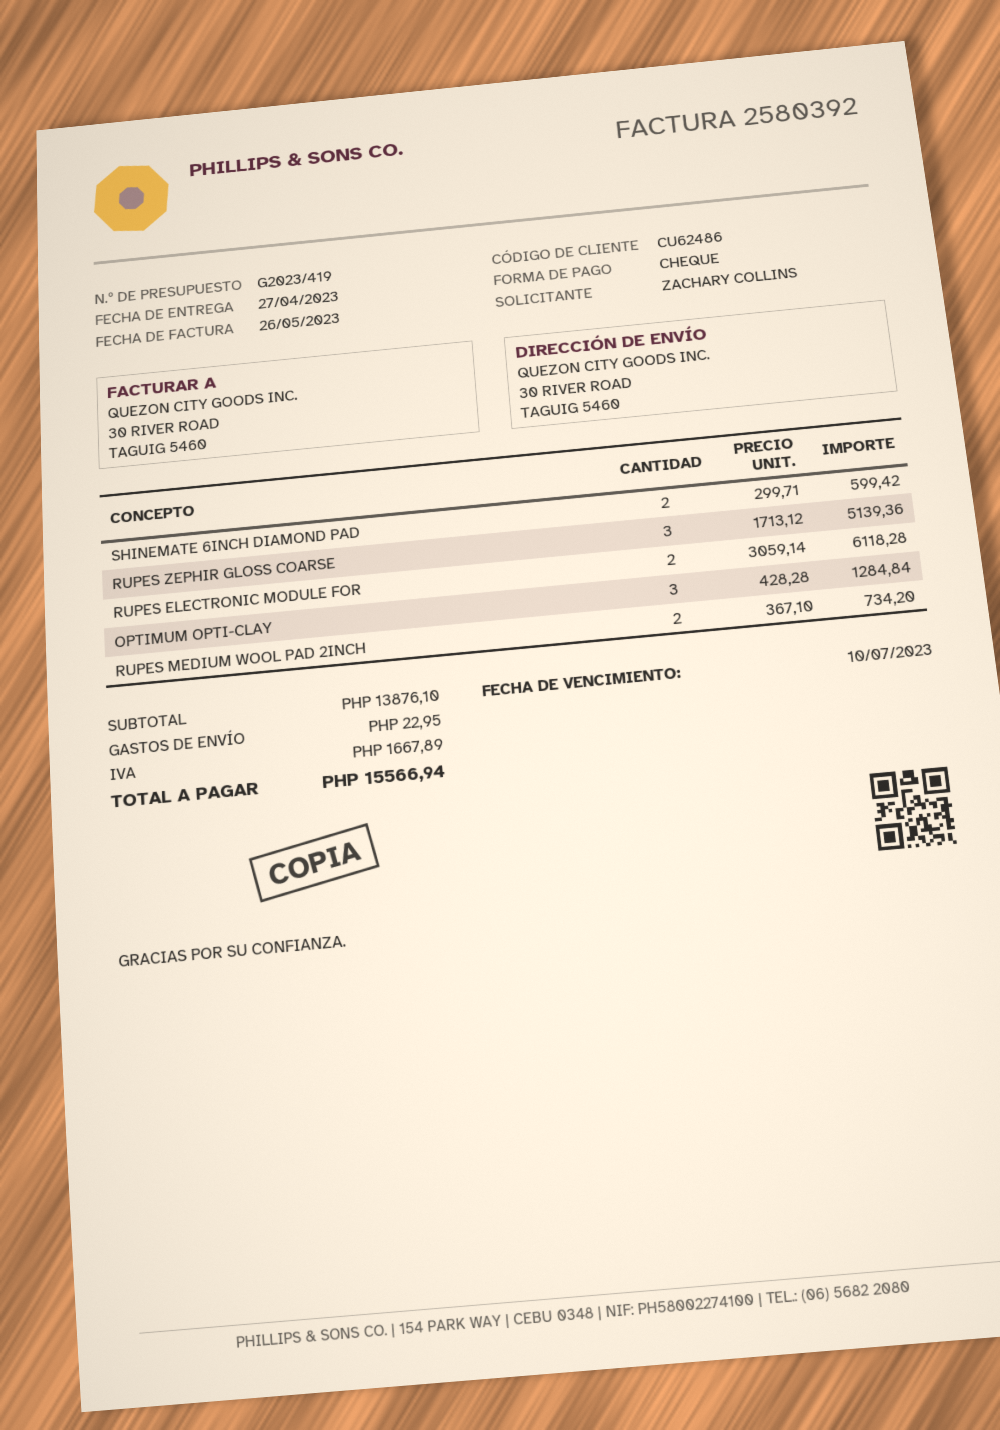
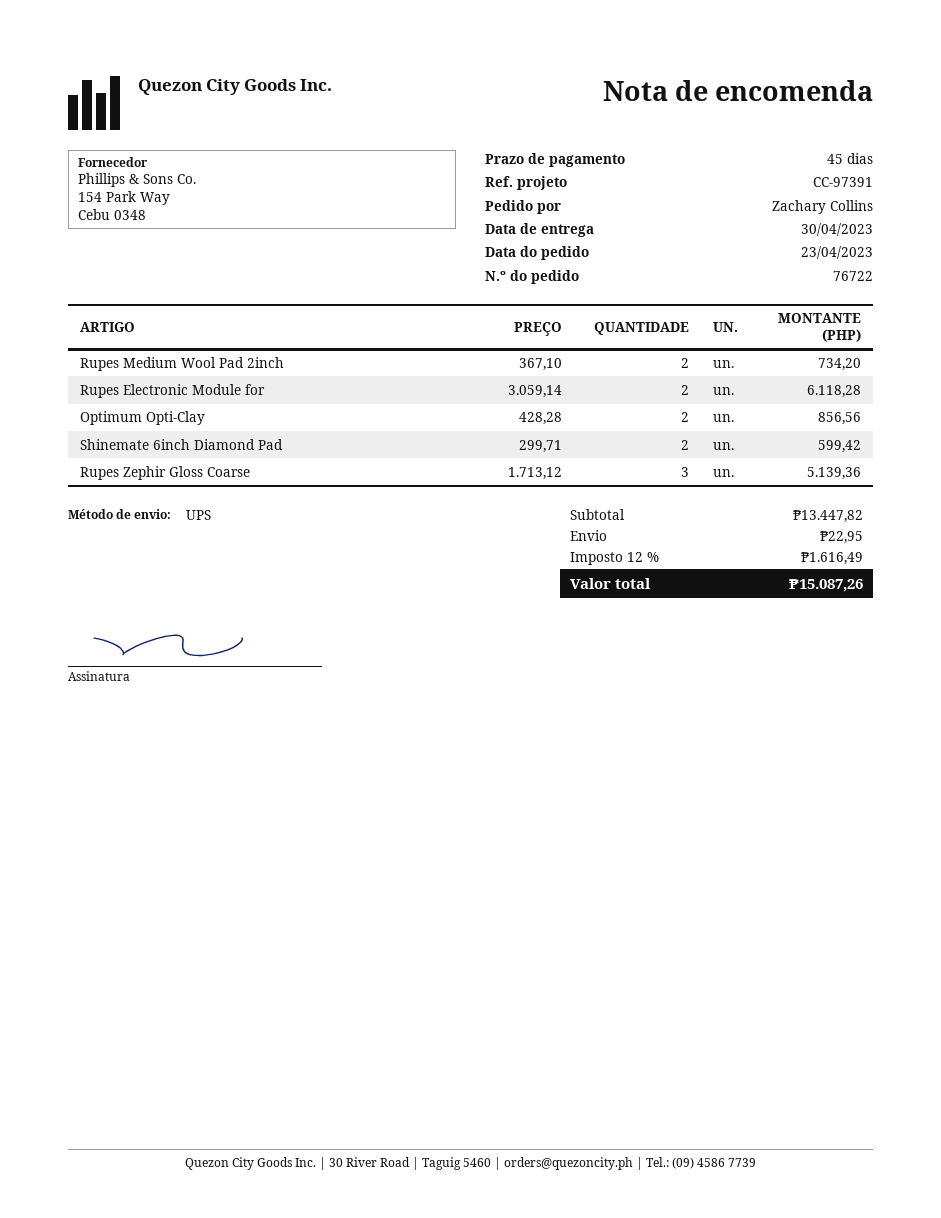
delivery date: 2023-04-27 -> 2023-04-30
OPTIMUM OPTI-CLAY: 3 x 428.28 = 1284.84 -> 2 x 428.28 = 856.56
subtotal: 13876.10 -> 13447.82
tax: 1667.89 -> 1616.49
total: 15566.94 -> 15087.26

